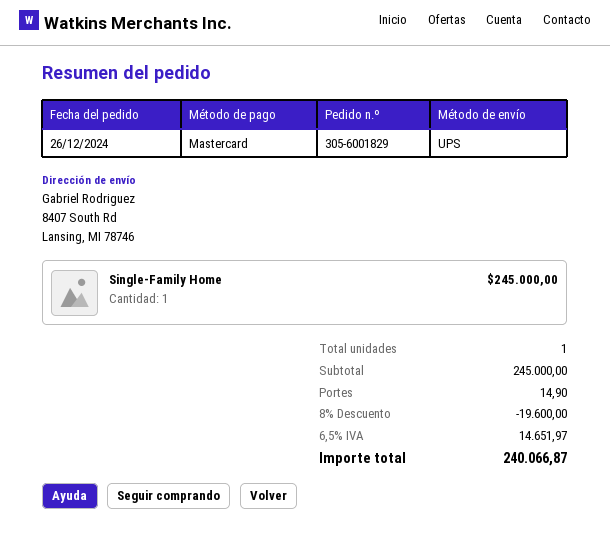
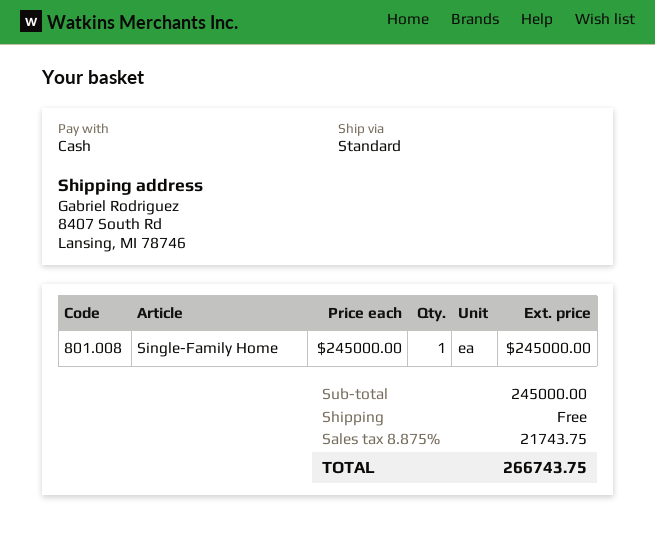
payment method: Mastercard -> cash
shipping method: UPS -> standard
discount: 8% = 19600.00 -> none
shipping: 14.90 -> 0.00
tax: 6.5% = 14651.97 -> 8.875% = 21743.75
total: 240066.87 -> 266743.75

